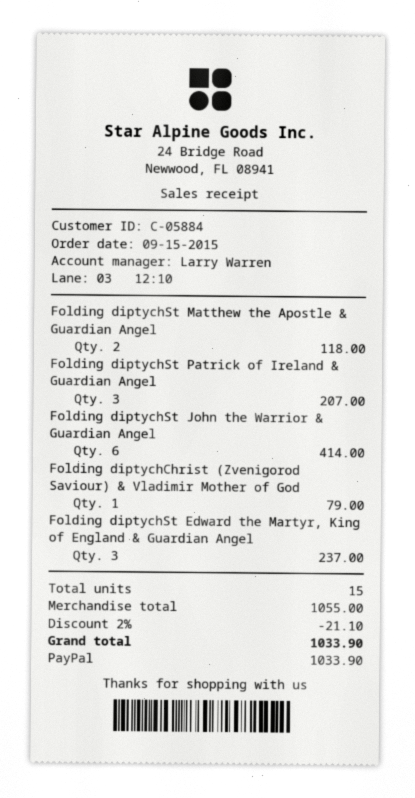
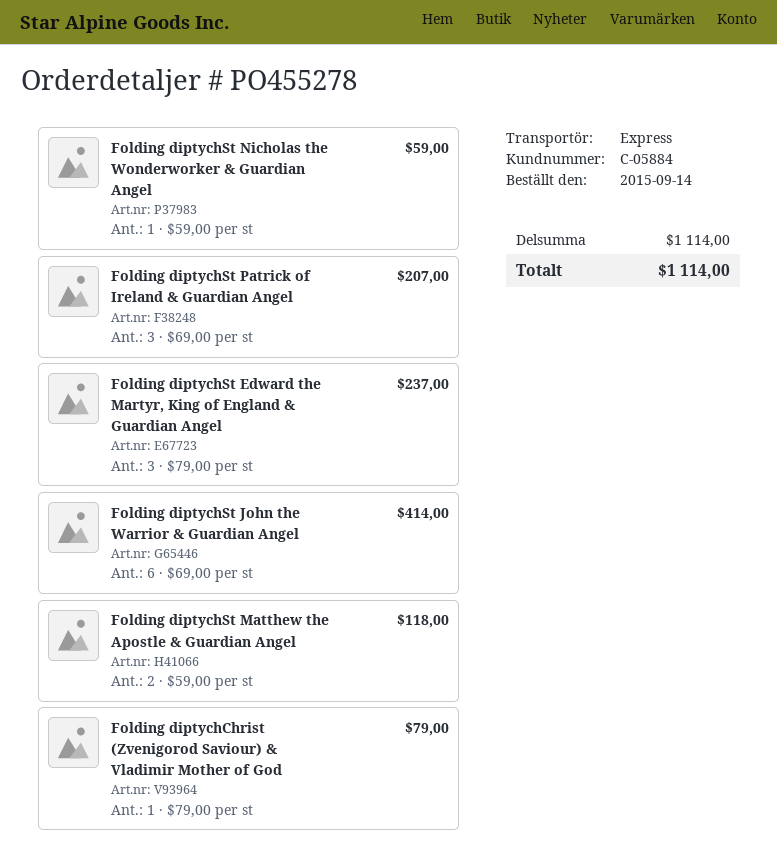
order date: 2015-09-15 -> 2015-09-14
Folding diptychSt Nicholas the Wonderworker & Guardian Angel: none -> 1 for 59.00
subtotal: 1055.00 -> 1114.00
discount: 2% = 21.10 -> none
total: 1033.90 -> 1114.00

